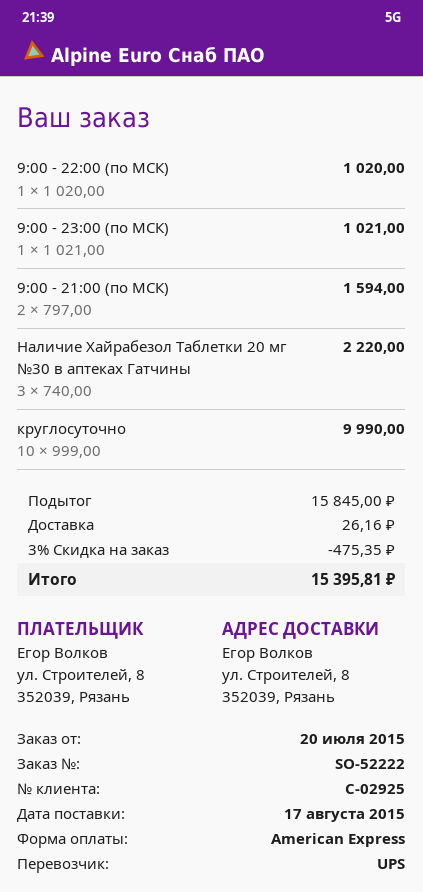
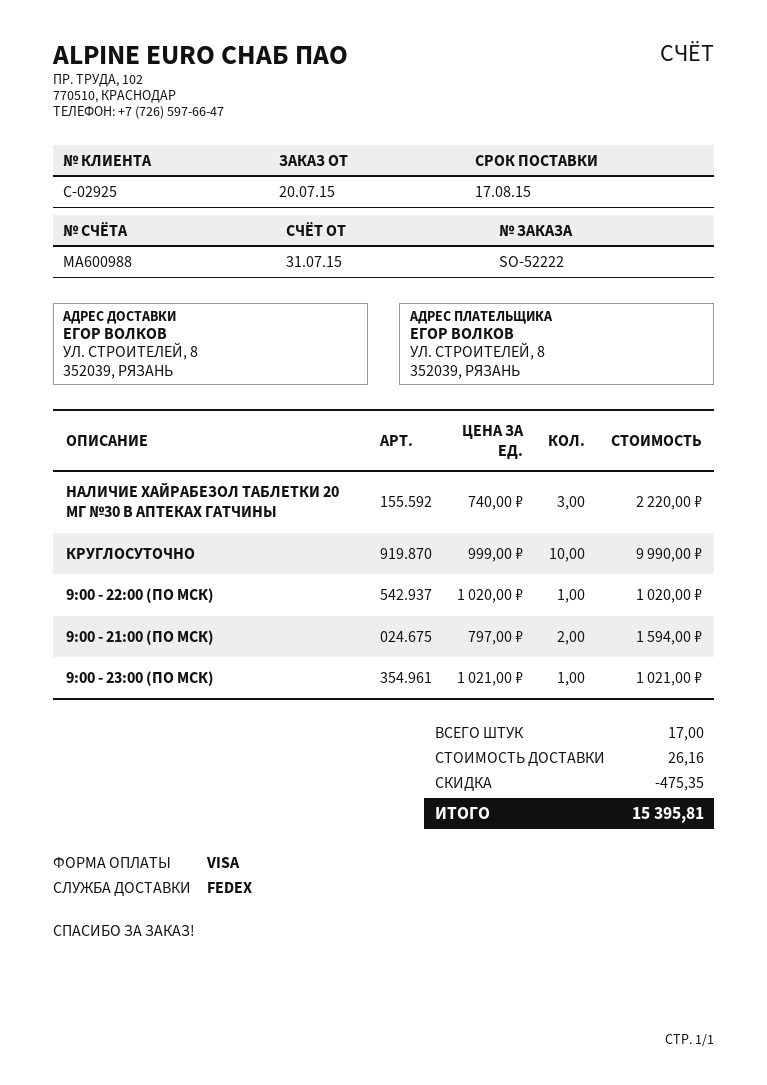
payment method: American Express -> Visa
shipping method: UPS -> FedEx

